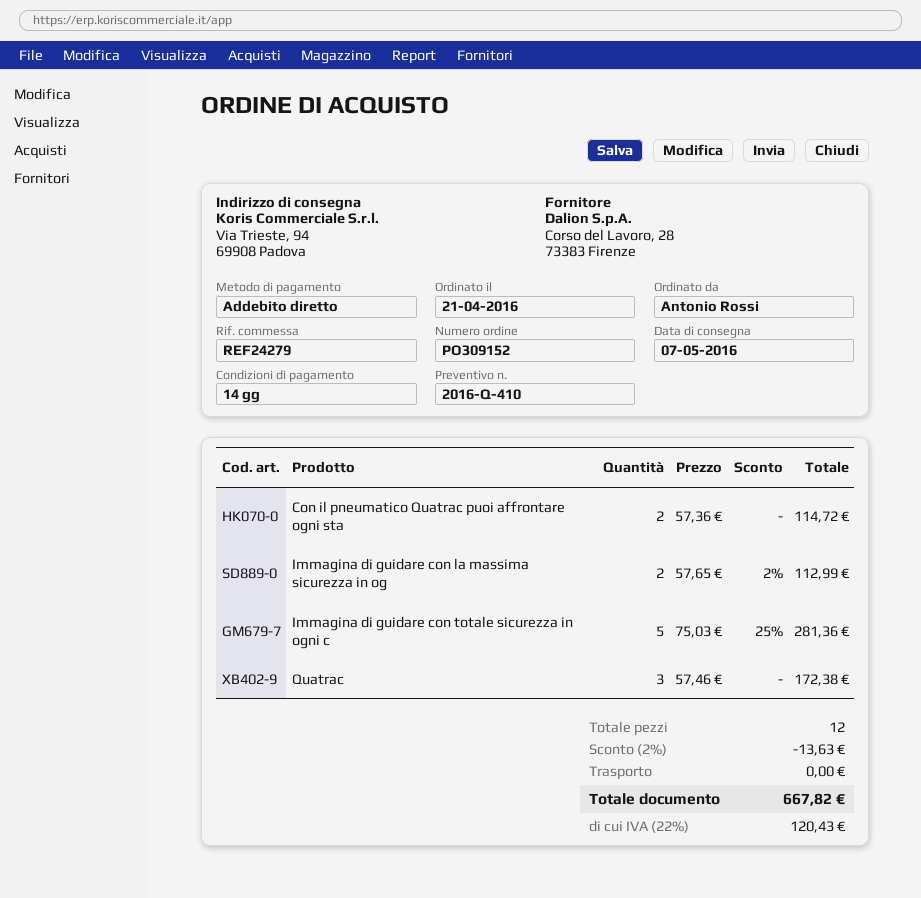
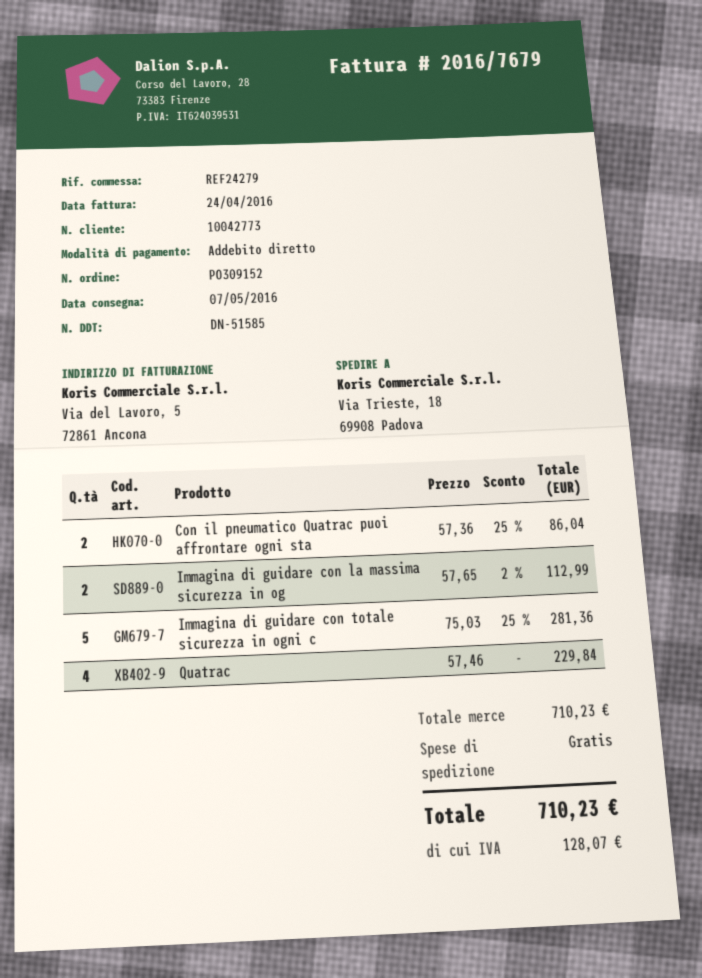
ship to: Via Trieste, 94, 69908 Padova -> Via Trieste, 18, 69908 Padova
Con il pneumatico Quatrac puoi affrontare ogni sta: 2 x 57.36 = 114.72 -> 2 x 57.36 - 25% = 86.04
Quatrac: 3 x 57.46 = 172.38 -> 4 x 57.46 = 229.84
discount: 2% = 13.63 -> none
tax: 120.43 -> 128.07
total: 667.82 -> 710.23

